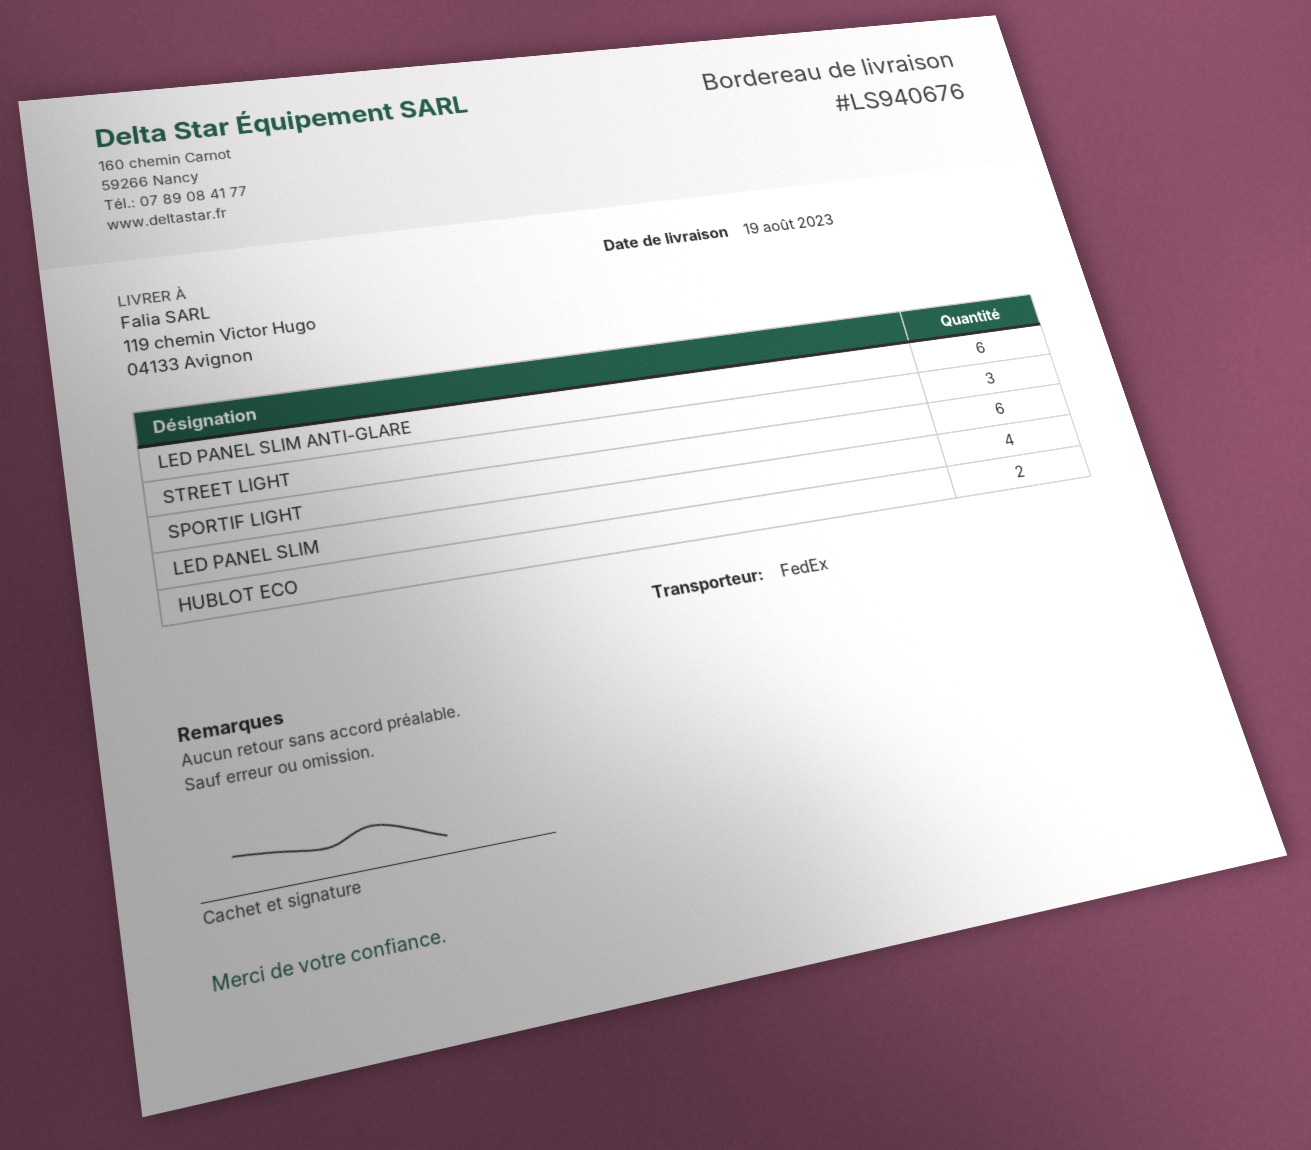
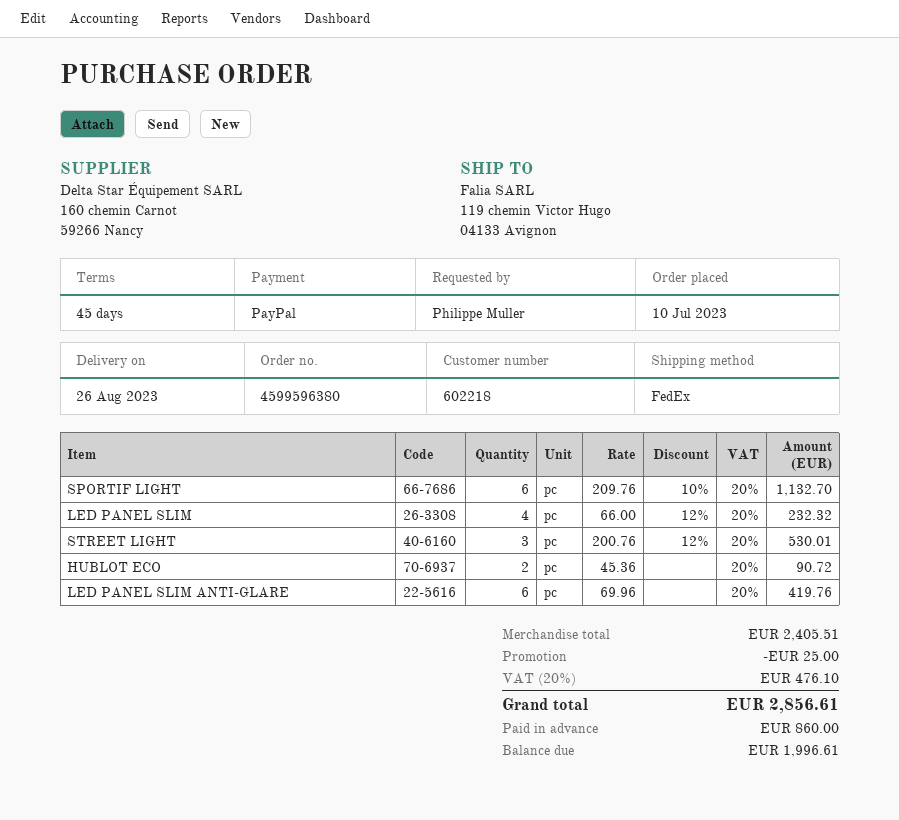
delivery date: 2023-08-19 -> 2023-08-26

